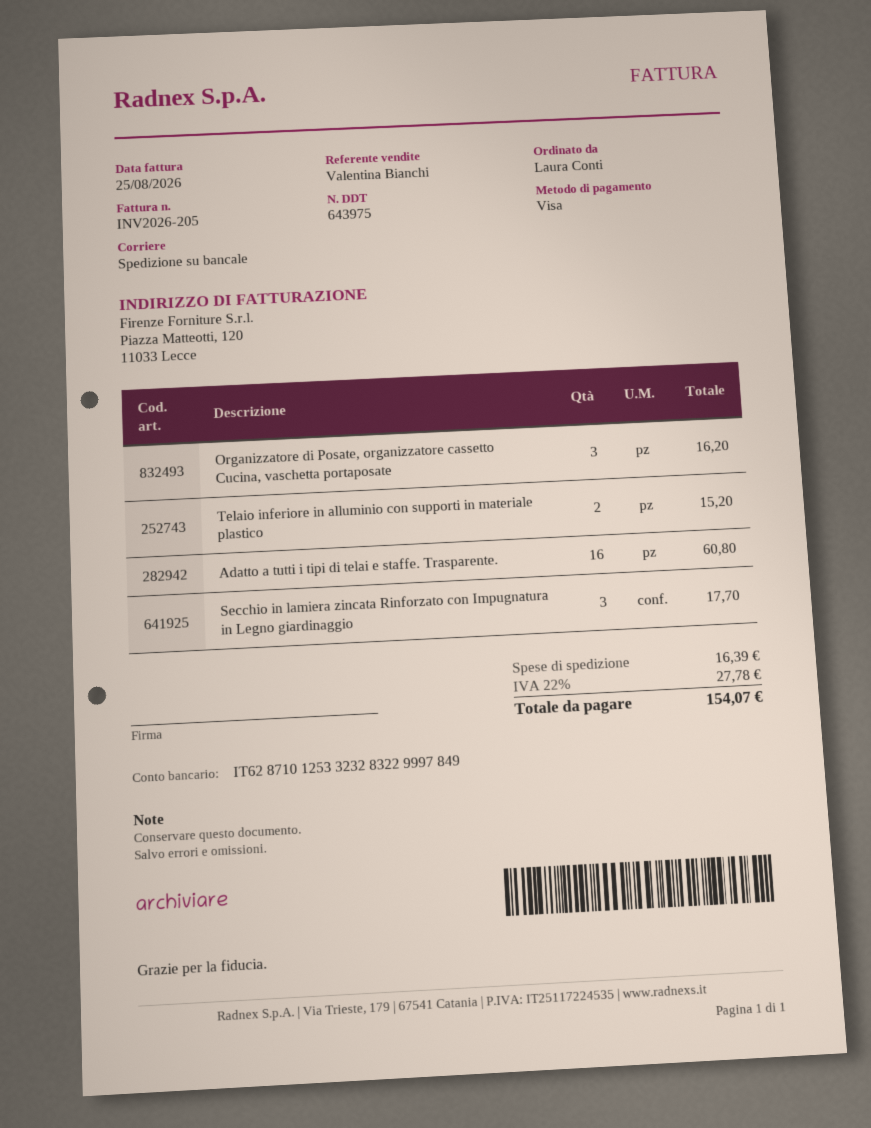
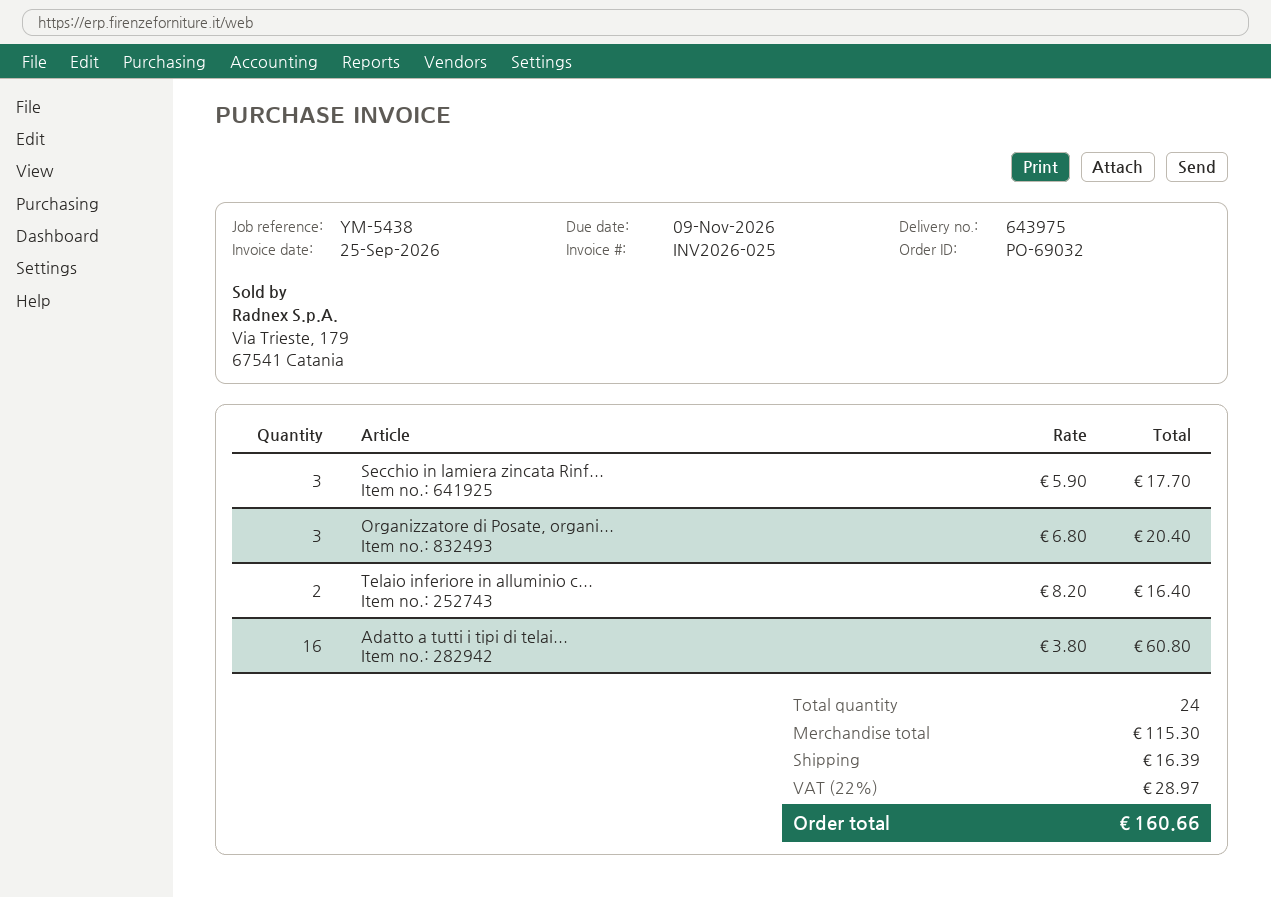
invoice number: INV2026-205 -> INV2026-025
invoice date: 2026-08-25 -> 2026-09-25
Organizzatore di Posate, organizzatore cassetto Cucina, vaschetta portaposate: 3 for 16.20 -> 3 for 20.40
Telaio inferiore in alluminio con supporti in materiale plastico: 2 for 15.20 -> 2 for 16.40
tax: 22% = 27.78 -> 22% = 28.97
total: 154.07 -> 160.66

